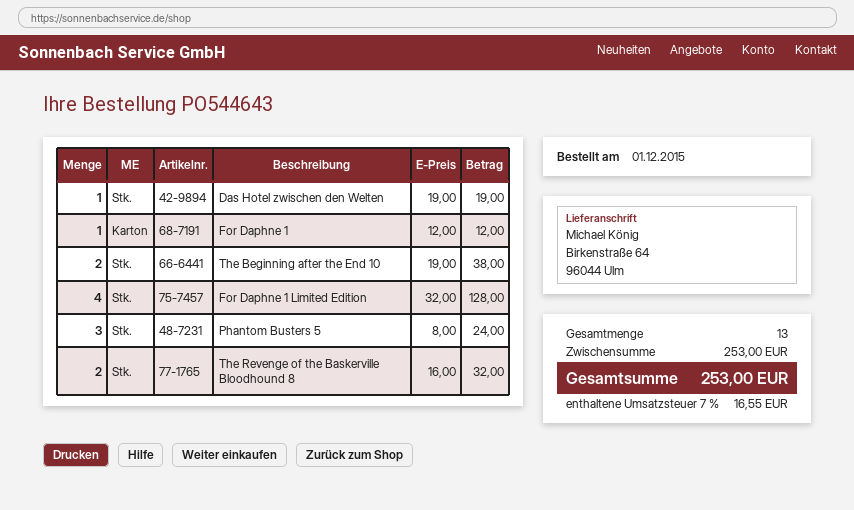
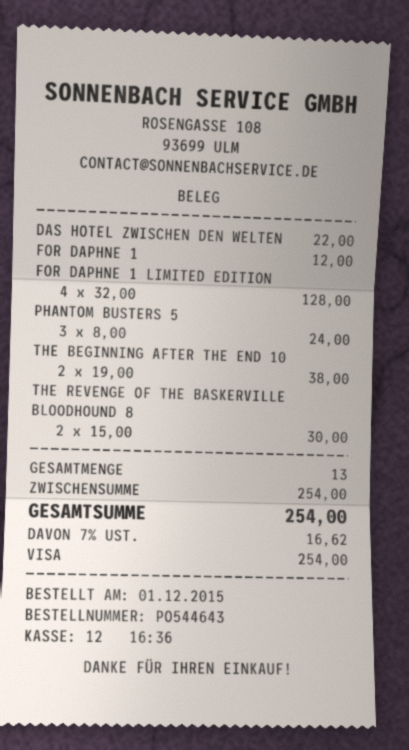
Das Hotel zwischen den Welten: 1 x 19.00 = 19.00 -> 1 x 22.00 = 22.00
The Revenge of the Baskerville Bloodhound 8: 2 x 16.00 = 32.00 -> 2 x 15.00 = 30.00
subtotal: 253.00 -> 254.00
tax: 7% = 16.55 -> 7% = 16.62
total: 253.00 -> 254.00

